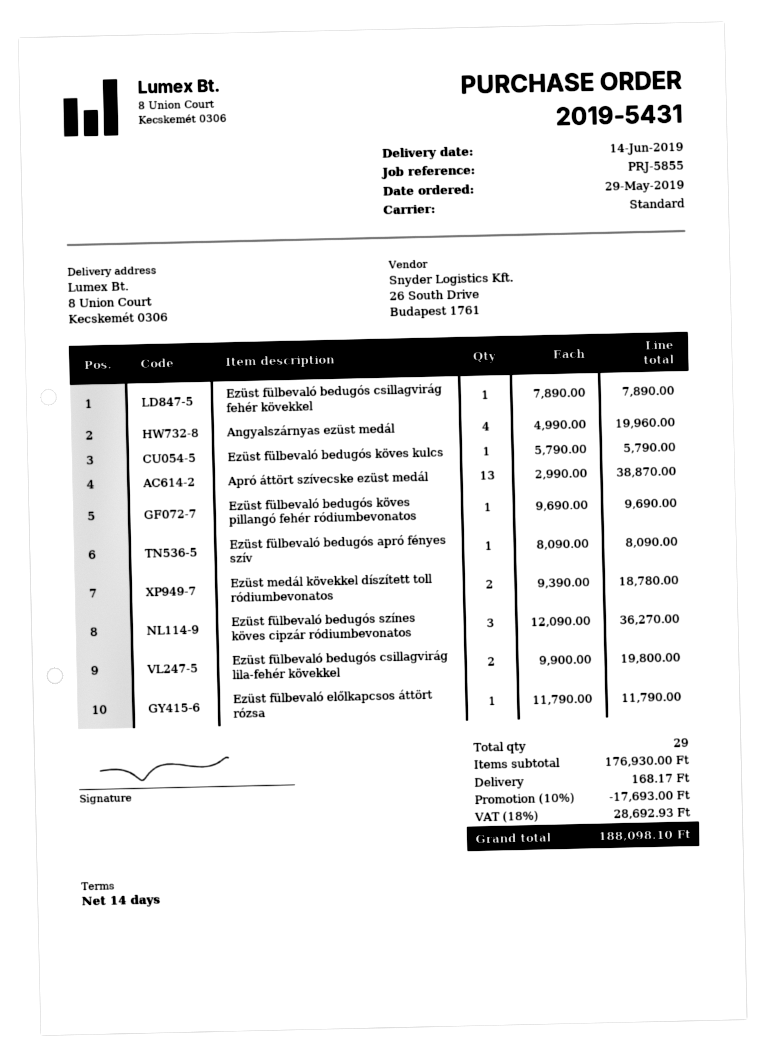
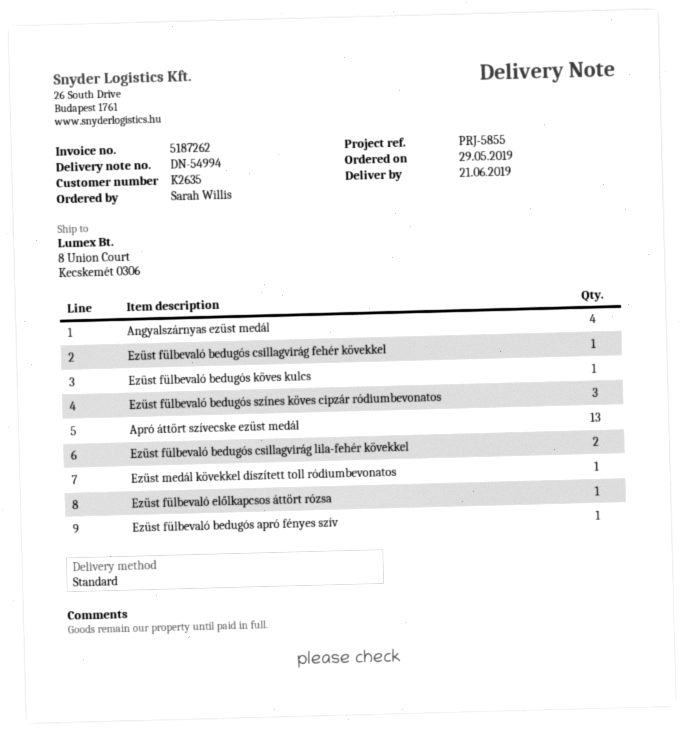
delivery date: 2019-06-14 -> 2019-06-21
Ezüst fülbevaló bedugós köves pillangó fehér ródiumbevonatos: 1 -> none
Ezüst medál kövekkel díszített toll ródiumbevonatos: 2 -> 1

